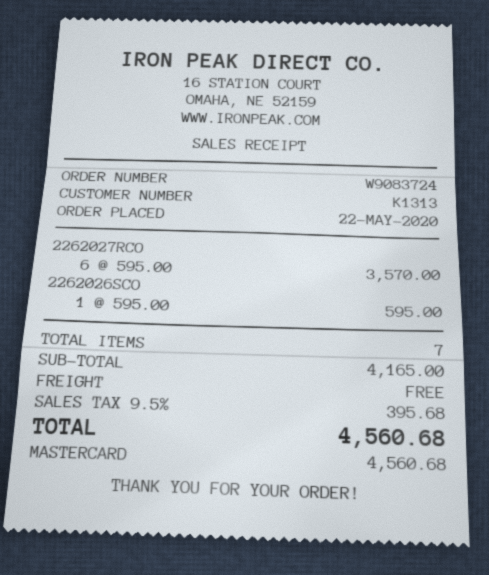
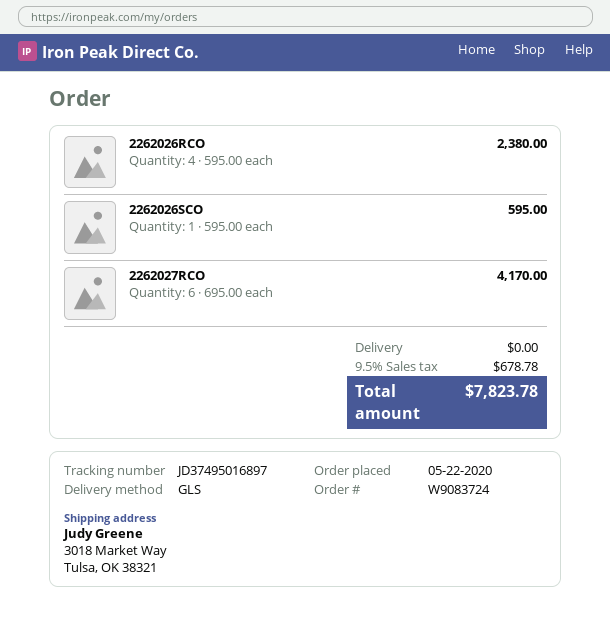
2262027RCO: 6 x 595.00 = 3570.00 -> 6 x 695.00 = 4170.00
2262026RCO: none -> 4 x 595.00 = 2380.00
tax: 9.5% = 395.68 -> 9.5% = 678.78
total: 4560.68 -> 7823.78

